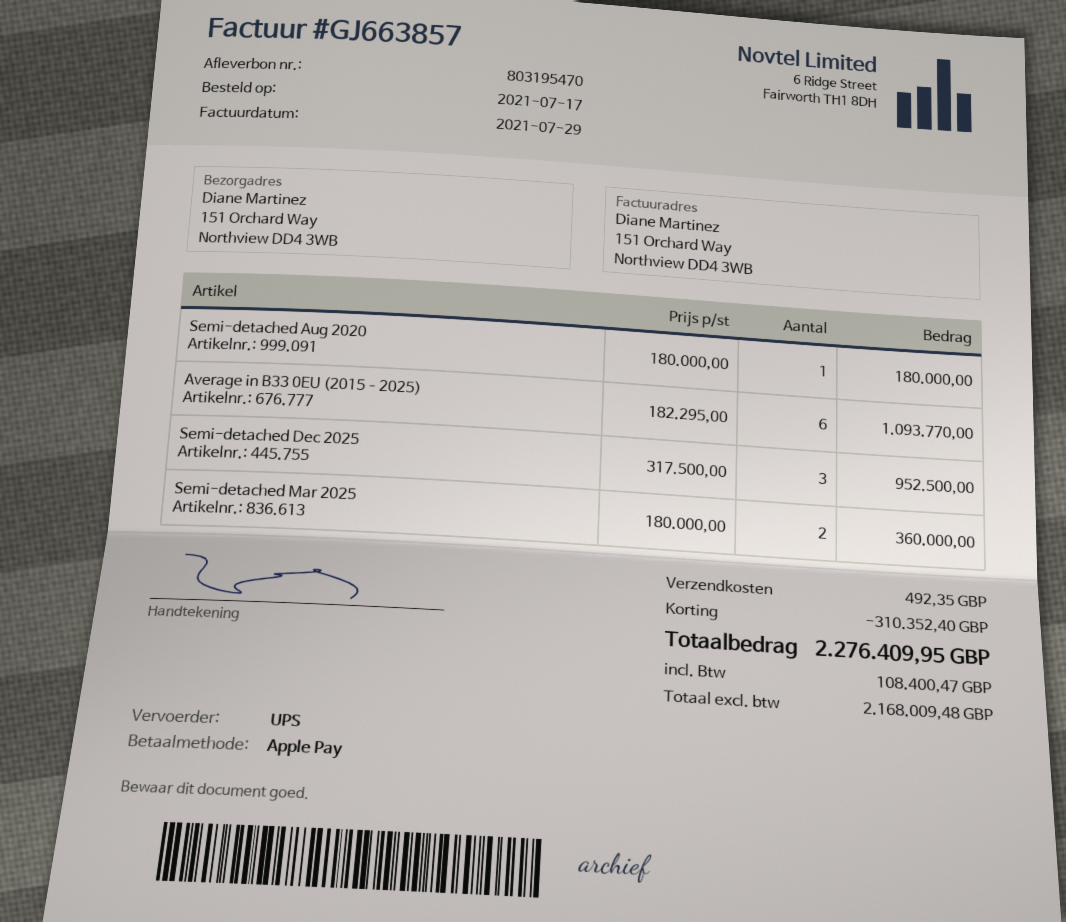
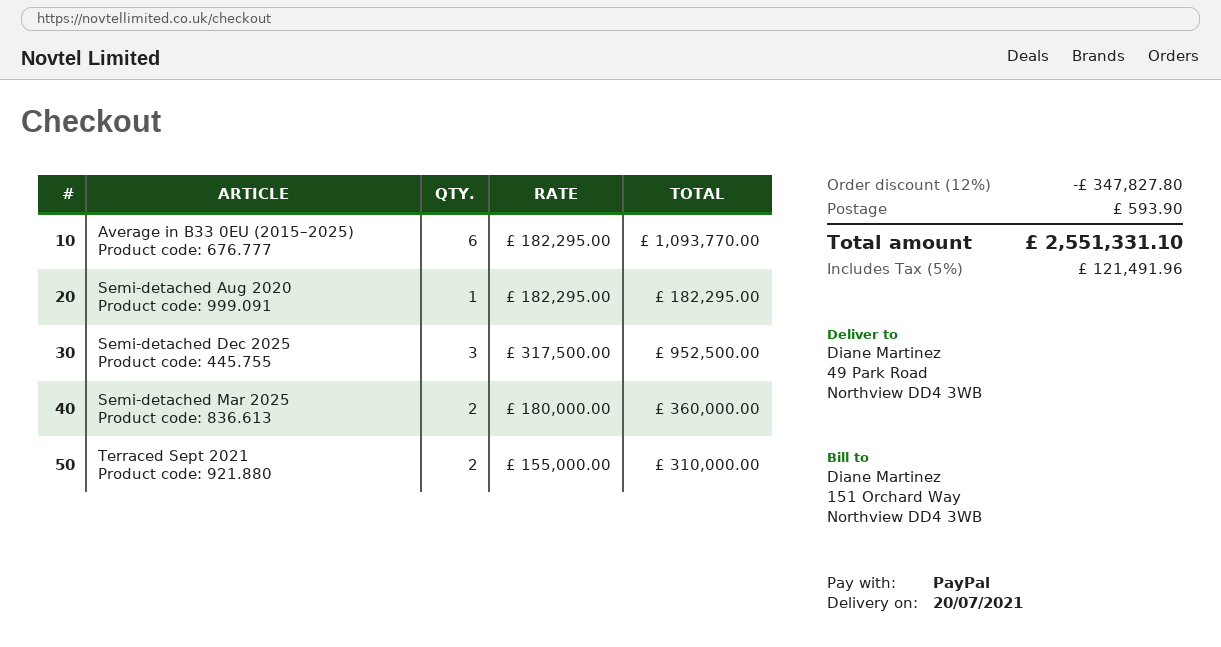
payment method: Apple Pay -> PayPal
ship to: 151 Orchard Way, Northview DD4 3WB -> 49 Park Road, Northview DD4 3WB
Semi-detached Aug 2020: 1 x 180000.00 = 180000.00 -> 1 x 182295.00 = 182295.00
Terraced Sept 2021: none -> 2 x 155000.00 = 310000.00
discount: 310352.40 -> 347827.80
shipping: 492.35 -> 593.90
tax: 108400.47 -> 121491.96
total: 2276409.95 -> 2551331.10

